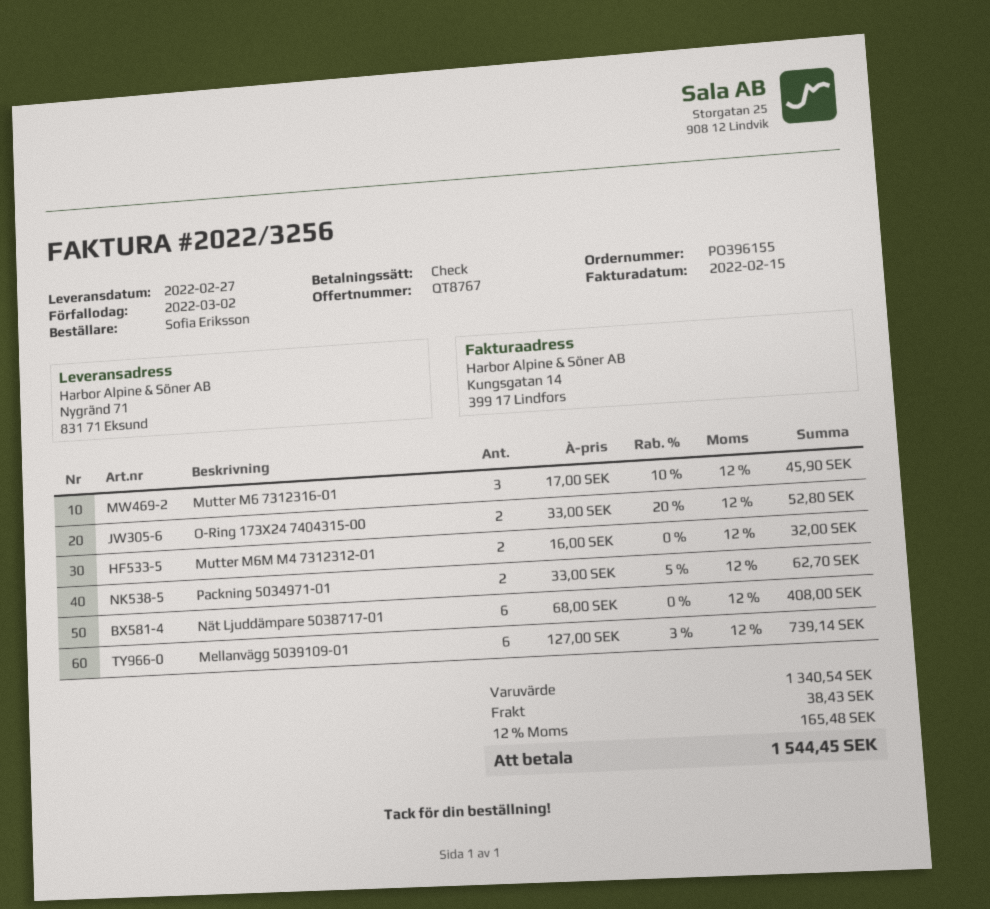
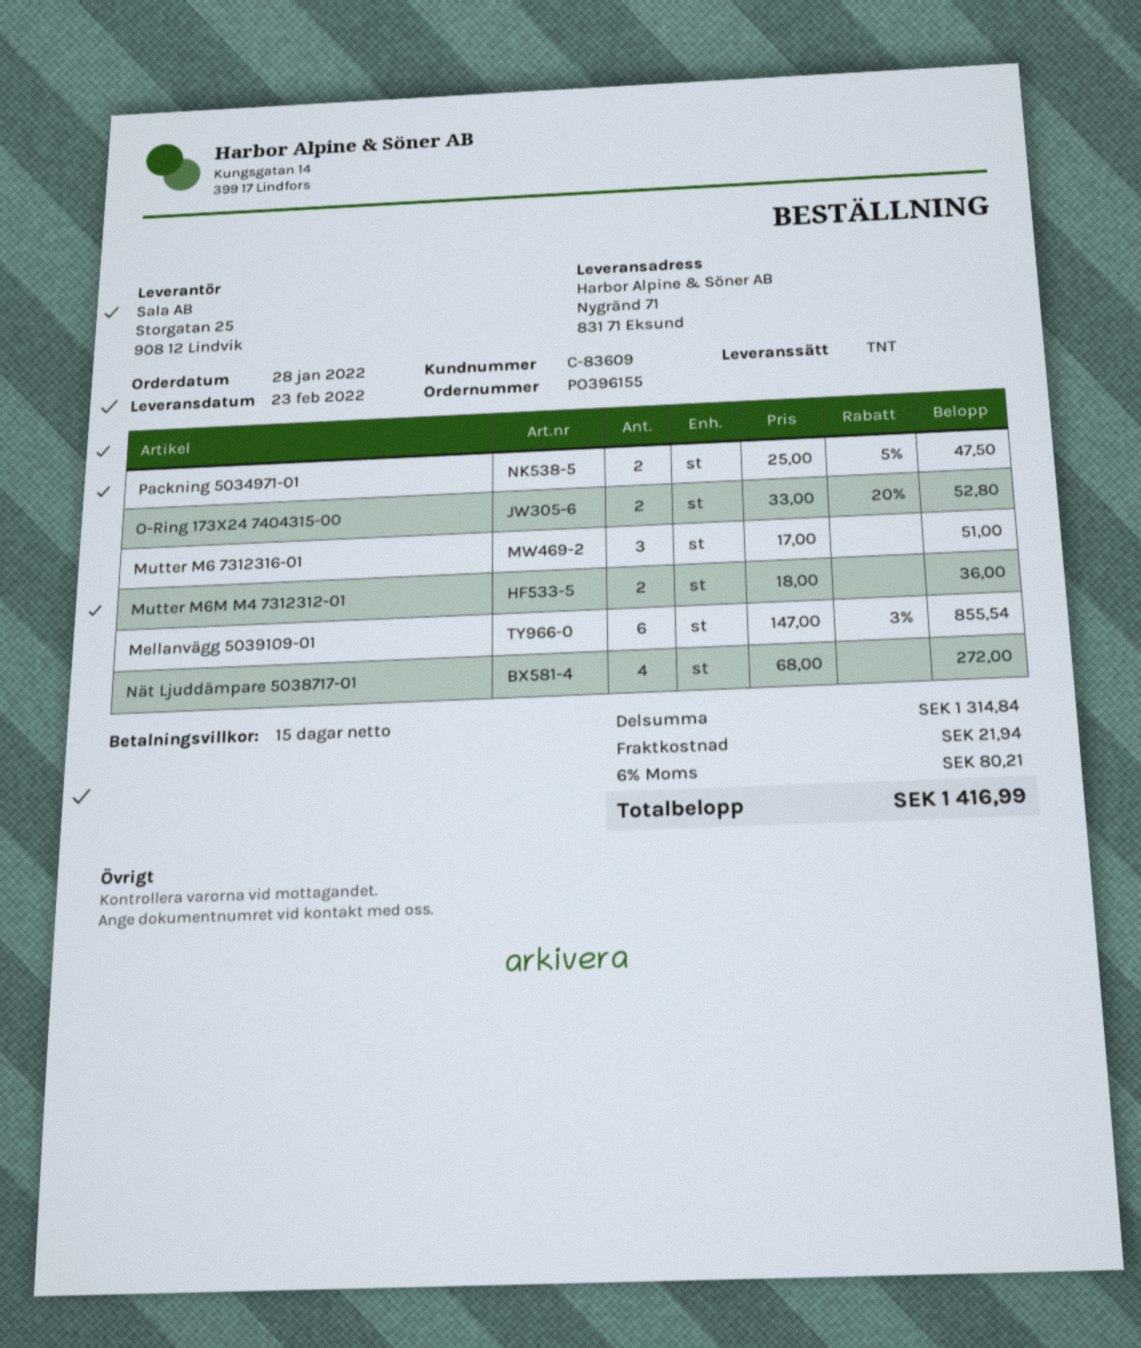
delivery date: 2022-02-27 -> 2022-02-23
Mutter M6 7312316-01: 3 x 17.00 - 10% = 45.90 -> 3 x 17.00 = 51.00
Mutter M6M M4 7312312-01: 2 x 16.00 = 32.00 -> 2 x 18.00 = 36.00
Packning 5034971-01: 2 x 33.00 - 5% = 62.70 -> 2 x 25.00 - 5% = 47.50
Nät Ljuddämpare 5038717-01: 6 x 68.00 = 408.00 -> 4 x 68.00 = 272.00
Mellanvägg 5039109-01: 6 x 127.00 - 3% = 739.14 -> 6 x 147.00 - 3% = 855.54
subtotal: 1340.54 -> 1314.84
shipping: 38.43 -> 21.94
tax: 12% = 165.48 -> 6% = 80.21
total: 1544.45 -> 1416.99

